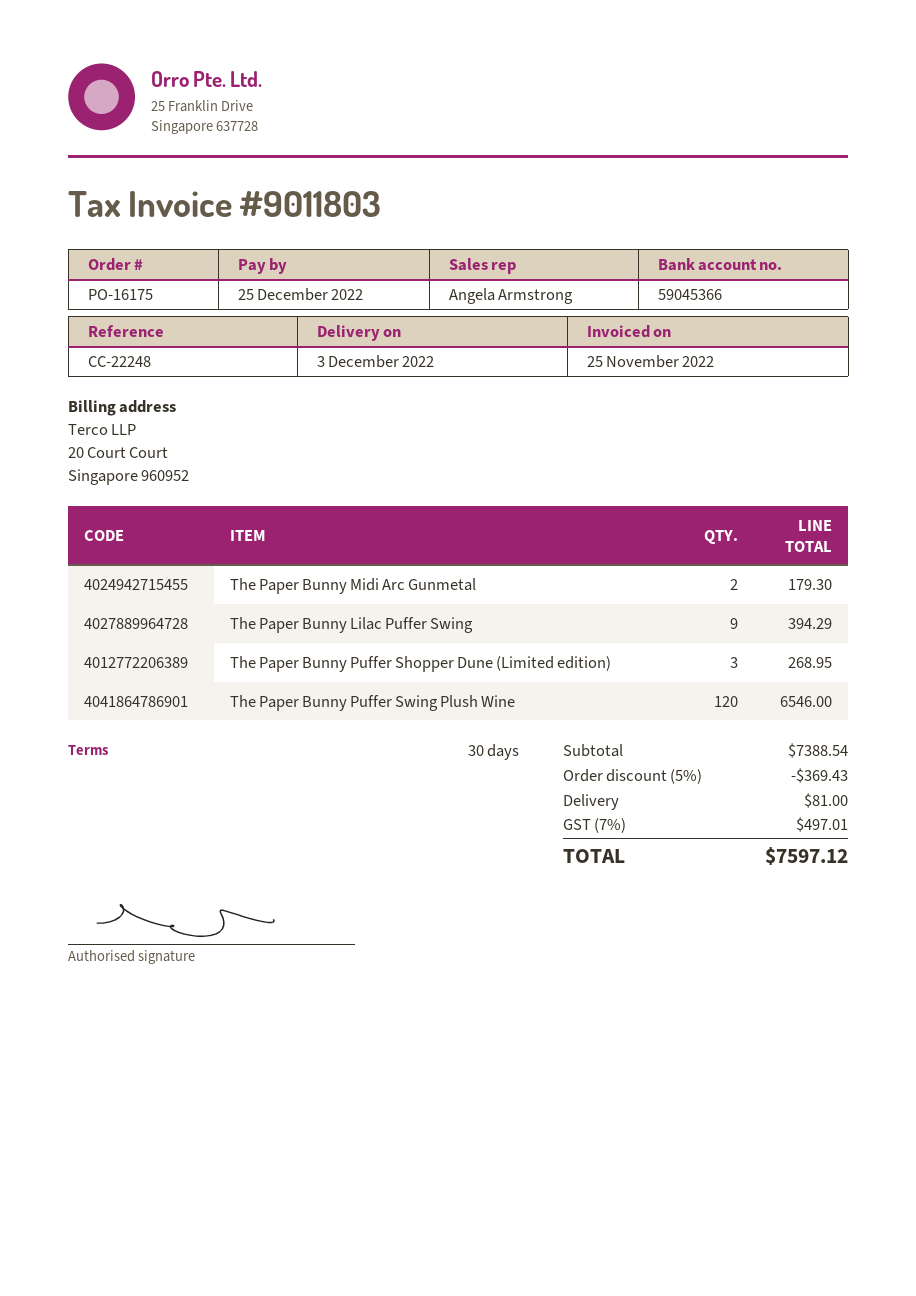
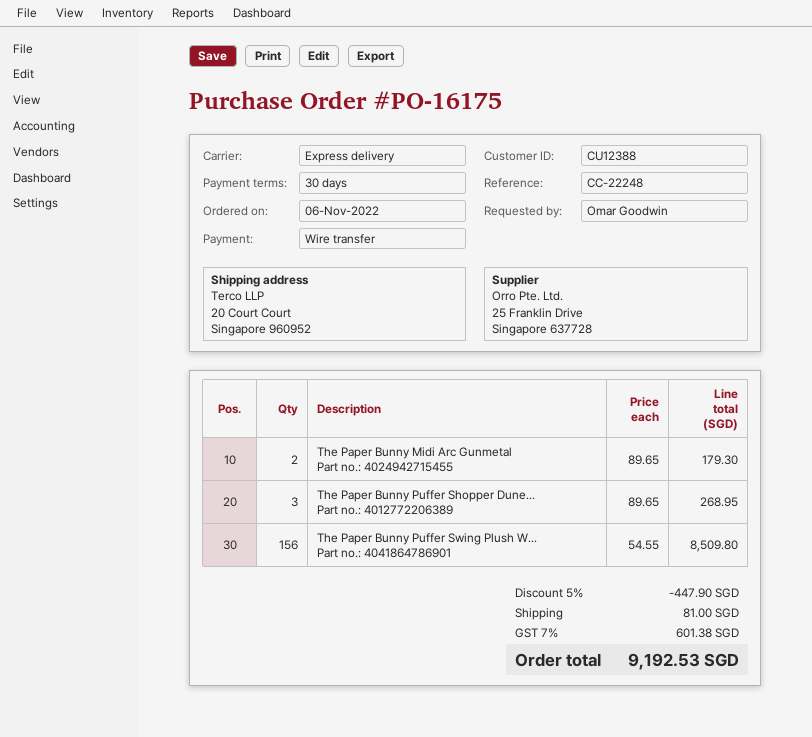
The Paper Bunny Lilac Puffer Swing: 9 for 394.29 -> none
The Paper Bunny Puffer Swing Plush Wine: 120 for 6546.00 -> 156 for 8509.80
discount: 5% = 369.43 -> 5% = 447.90
tax: 7% = 497.01 -> 7% = 601.38
total: 7597.12 -> 9192.53

